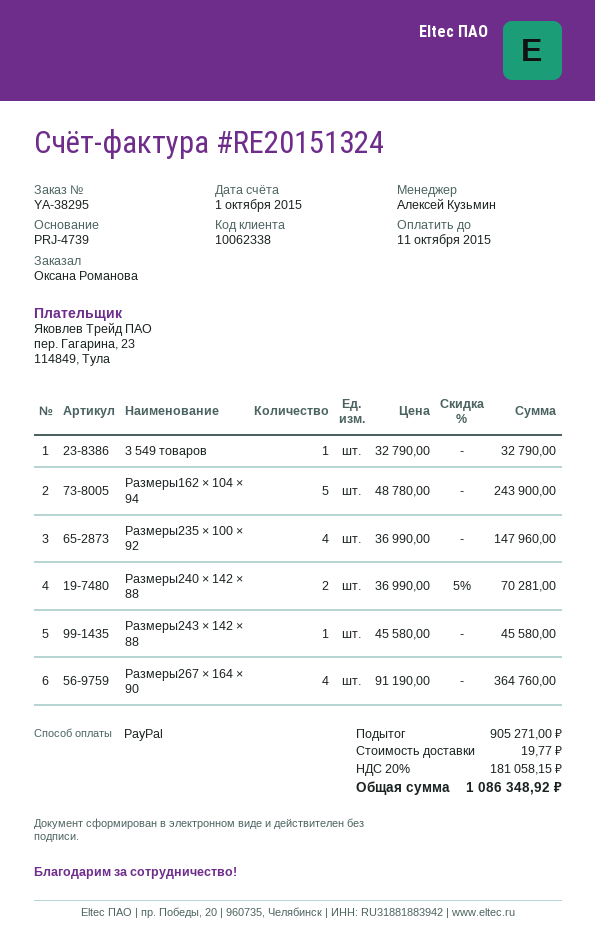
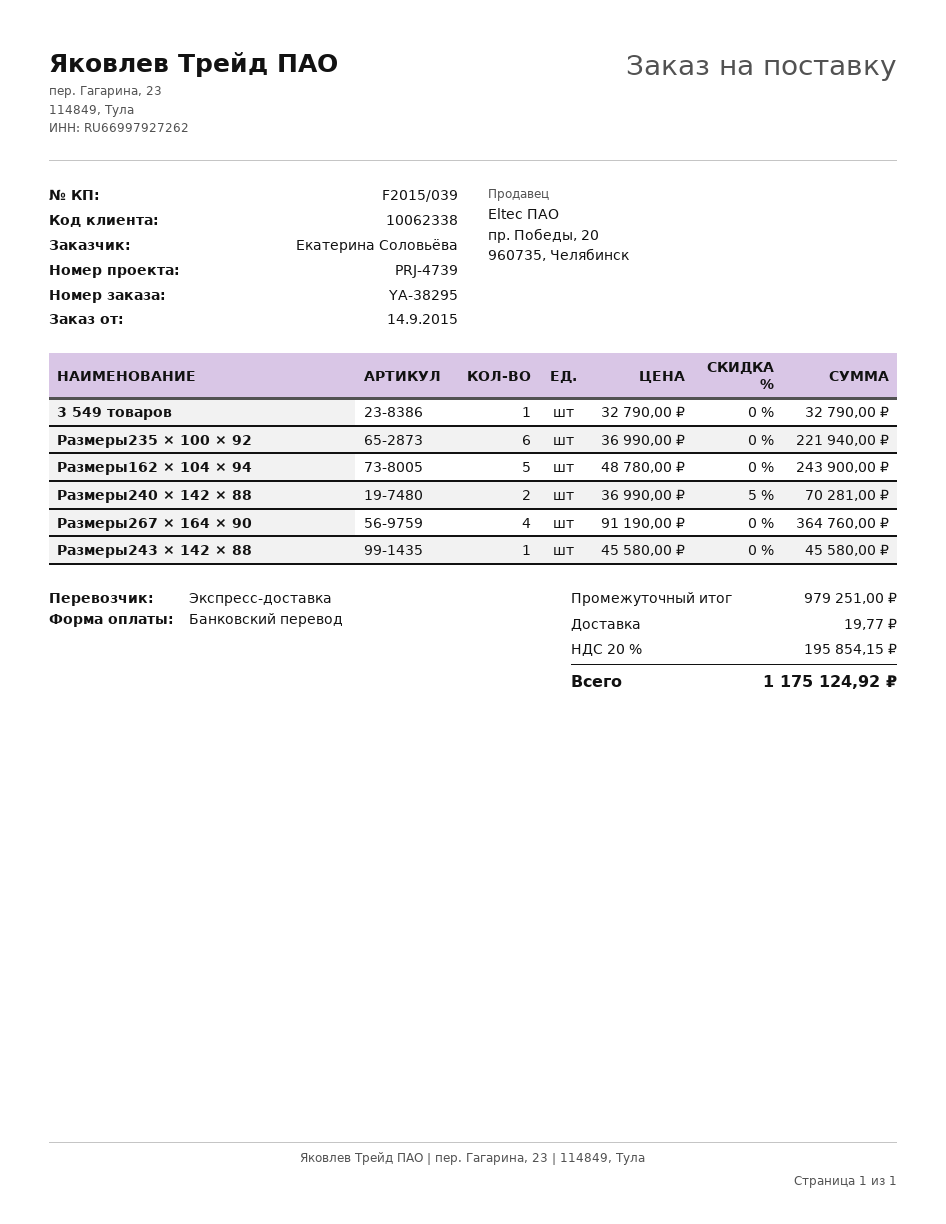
ordered by: Оксана Романова -> Екатерина Соловьёва
payment method: PayPal -> bank transfer
Размеры235 × 100 × 92: 4 x 36990.00 = 147960.00 -> 6 x 36990.00 = 221940.00
subtotal: 905271.00 -> 979251.00
tax: 20% = 181058.15 -> 20% = 195854.15
total: 1086348.92 -> 1175124.92

